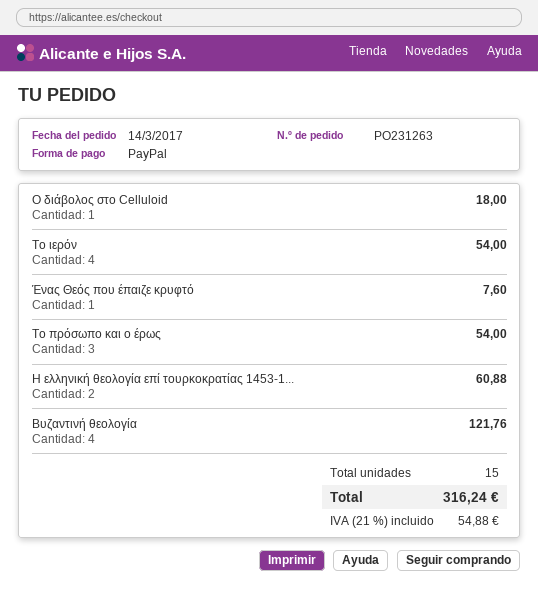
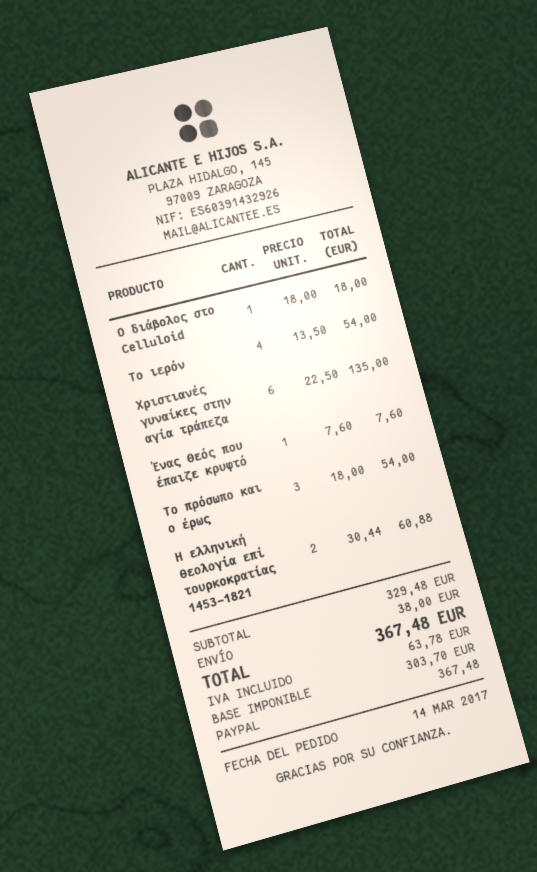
Βυζαντινή θεολογία: 4 for 121.76 -> none
Χριστιανές γυναίκες στην αγία τράπεζα: none -> 6 for 135.00
shipping: none -> 38.00
tax: 54.88 -> 63.78
total: 316.24 -> 367.48

